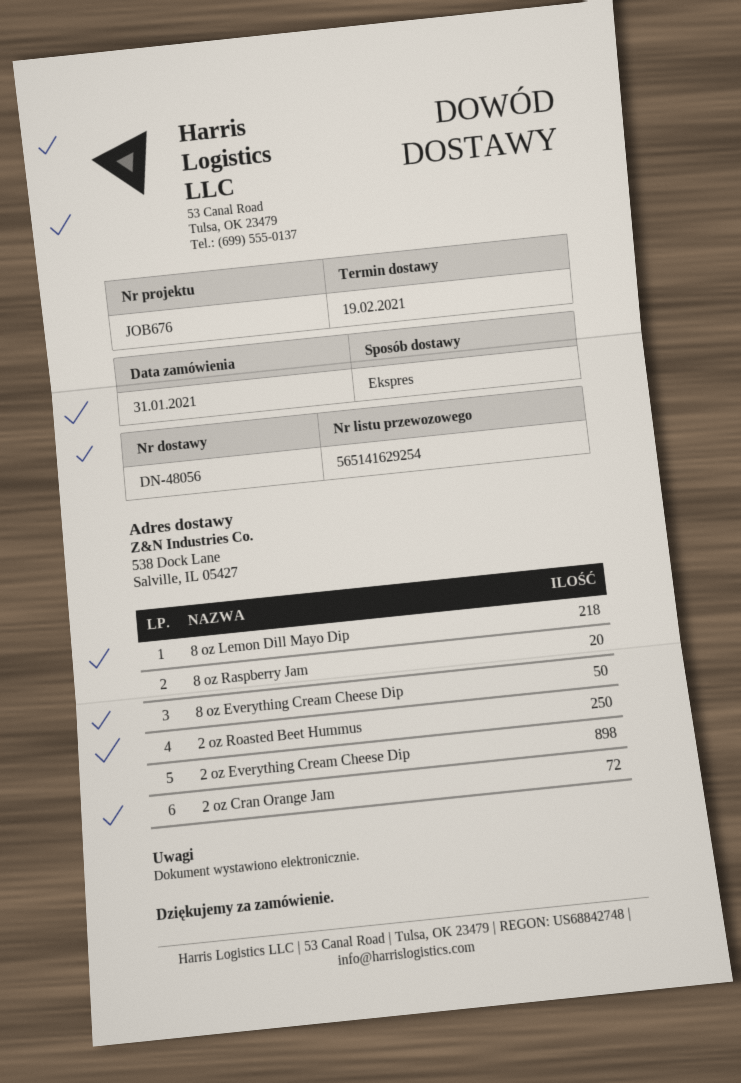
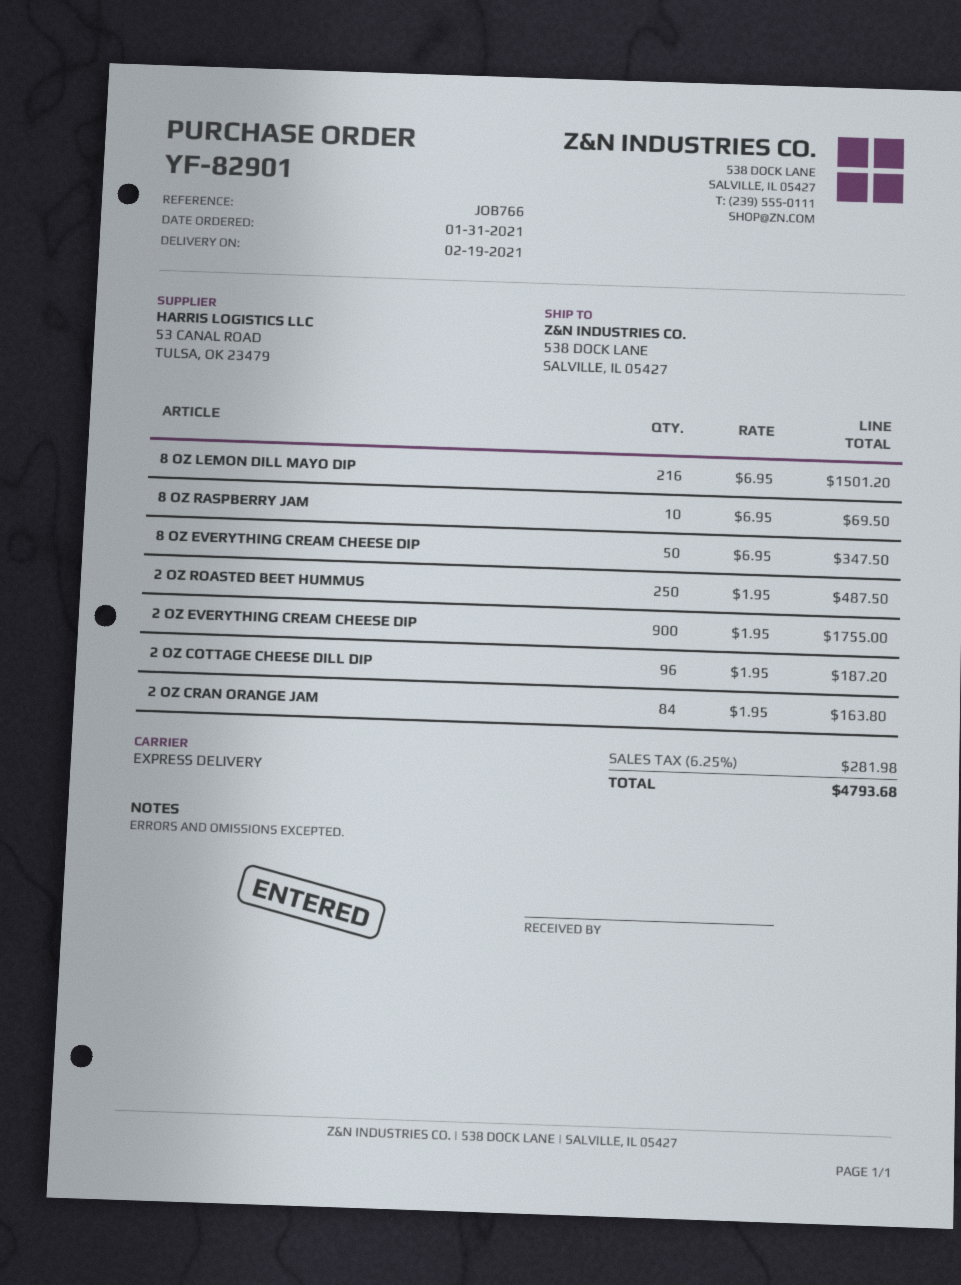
reference: JOB676 -> JOB766
8 oz Lemon Dill Mayo Dip: 218 -> 216
8 oz Raspberry Jam: 20 -> 10
2 oz Everything Cream Cheese Dip: 898 -> 900
2 oz Cran Orange Jam: 72 -> 84
2 OZ COTTAGE CHEESE DILL DIP: none -> 96

